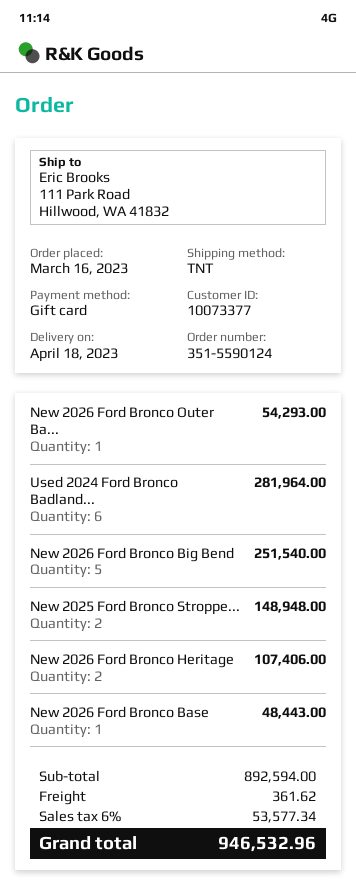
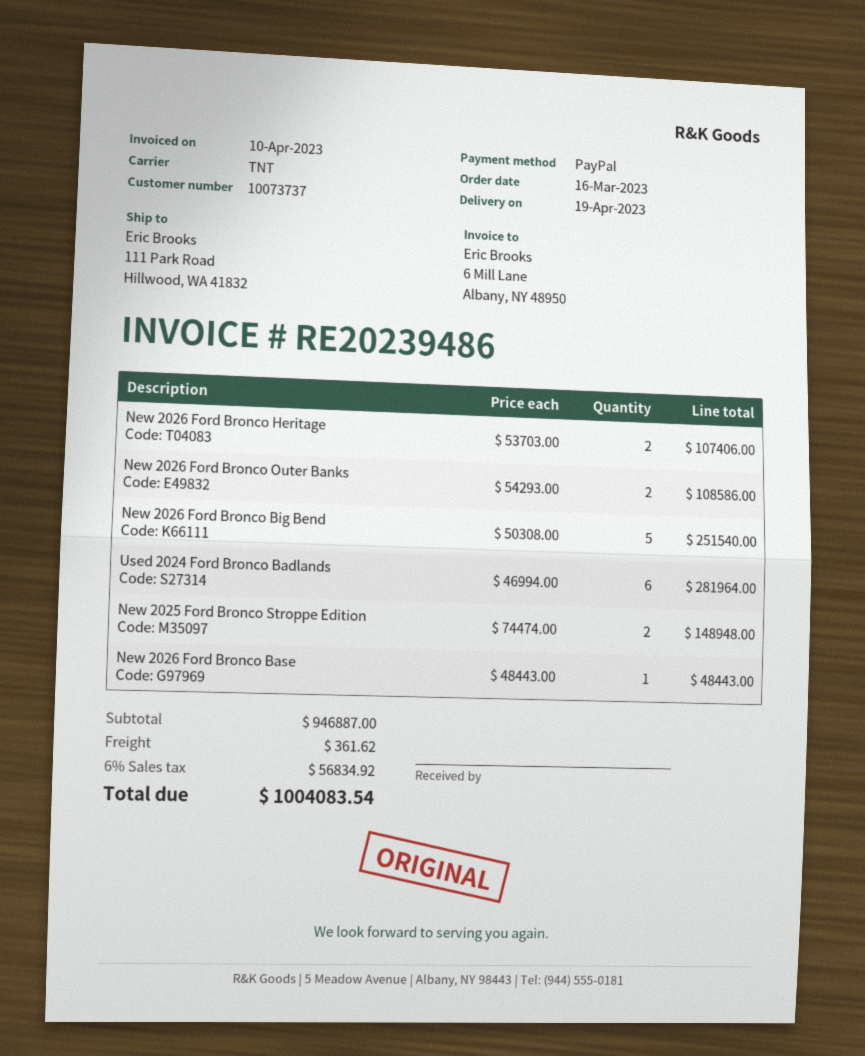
delivery date: 2023-04-18 -> 2023-04-19
customer number: 10073377 -> 10073737
payment method: gift card -> PayPal
New 2026 Ford Bronco Outer Ba...: 1 for 54293.00 -> 2 for 108586.00
subtotal: 892594.00 -> 946887.00
tax: 6% = 53577.34 -> 6% = 56834.92
total: 946532.96 -> 1004083.54

